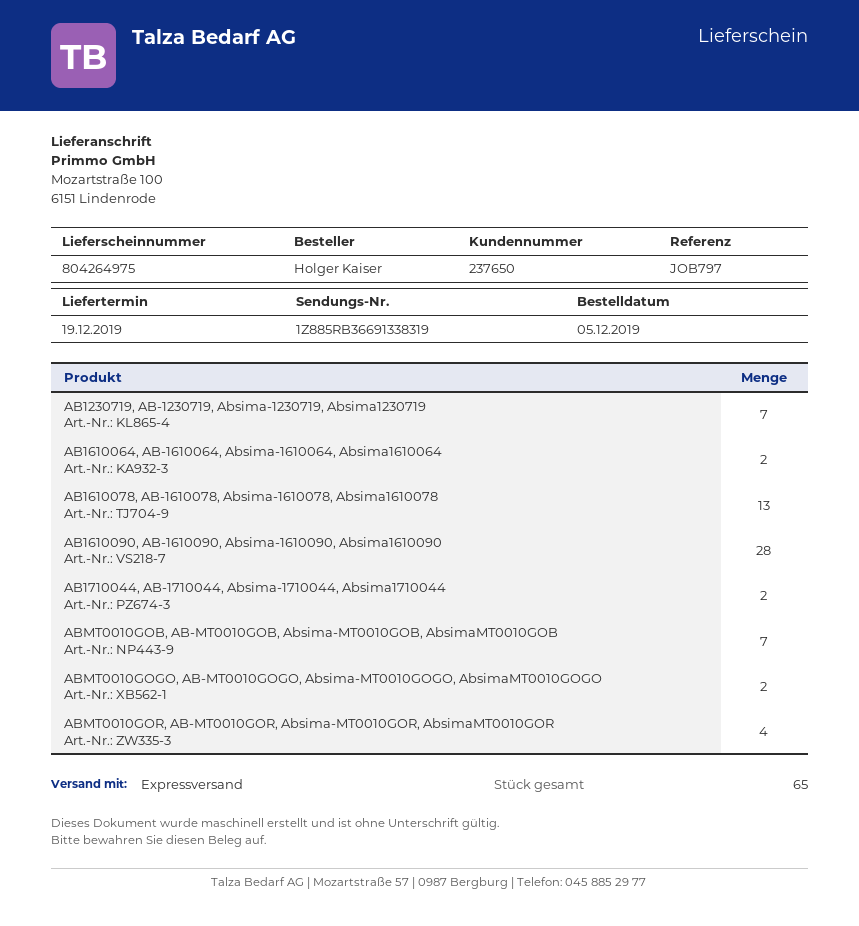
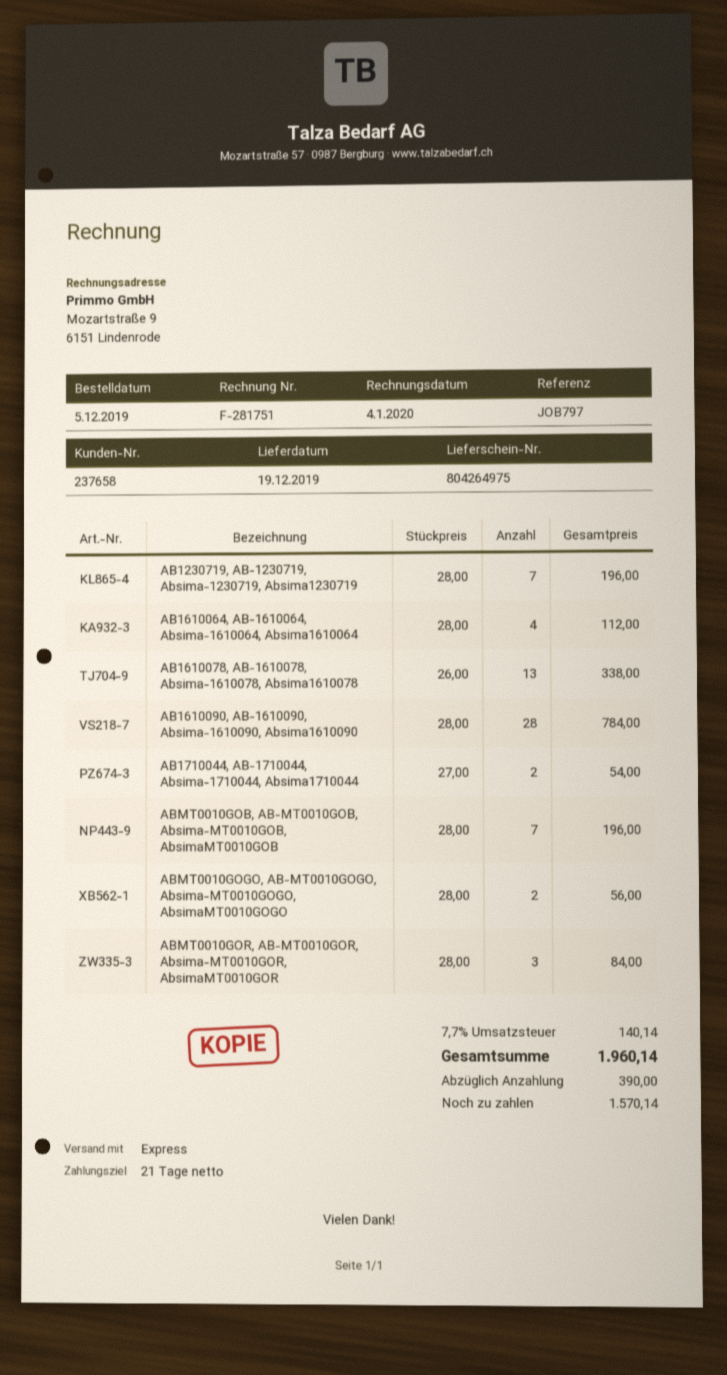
customer number: 237650 -> 237658
AB1610064, AB-1610064, Absima-1610064, Absima1610064: 2 -> 4
ABMT0010GOR, AB-MT0010GOR, Absima-MT0010GOR, AbsimaMT0010GOR: 4 -> 3

